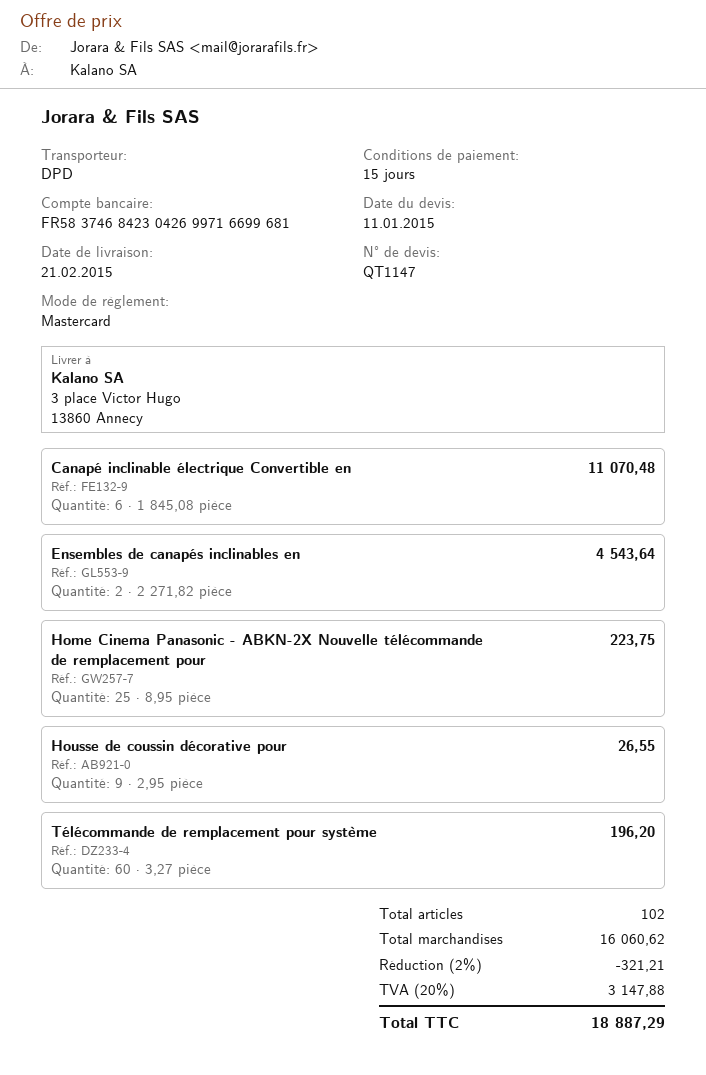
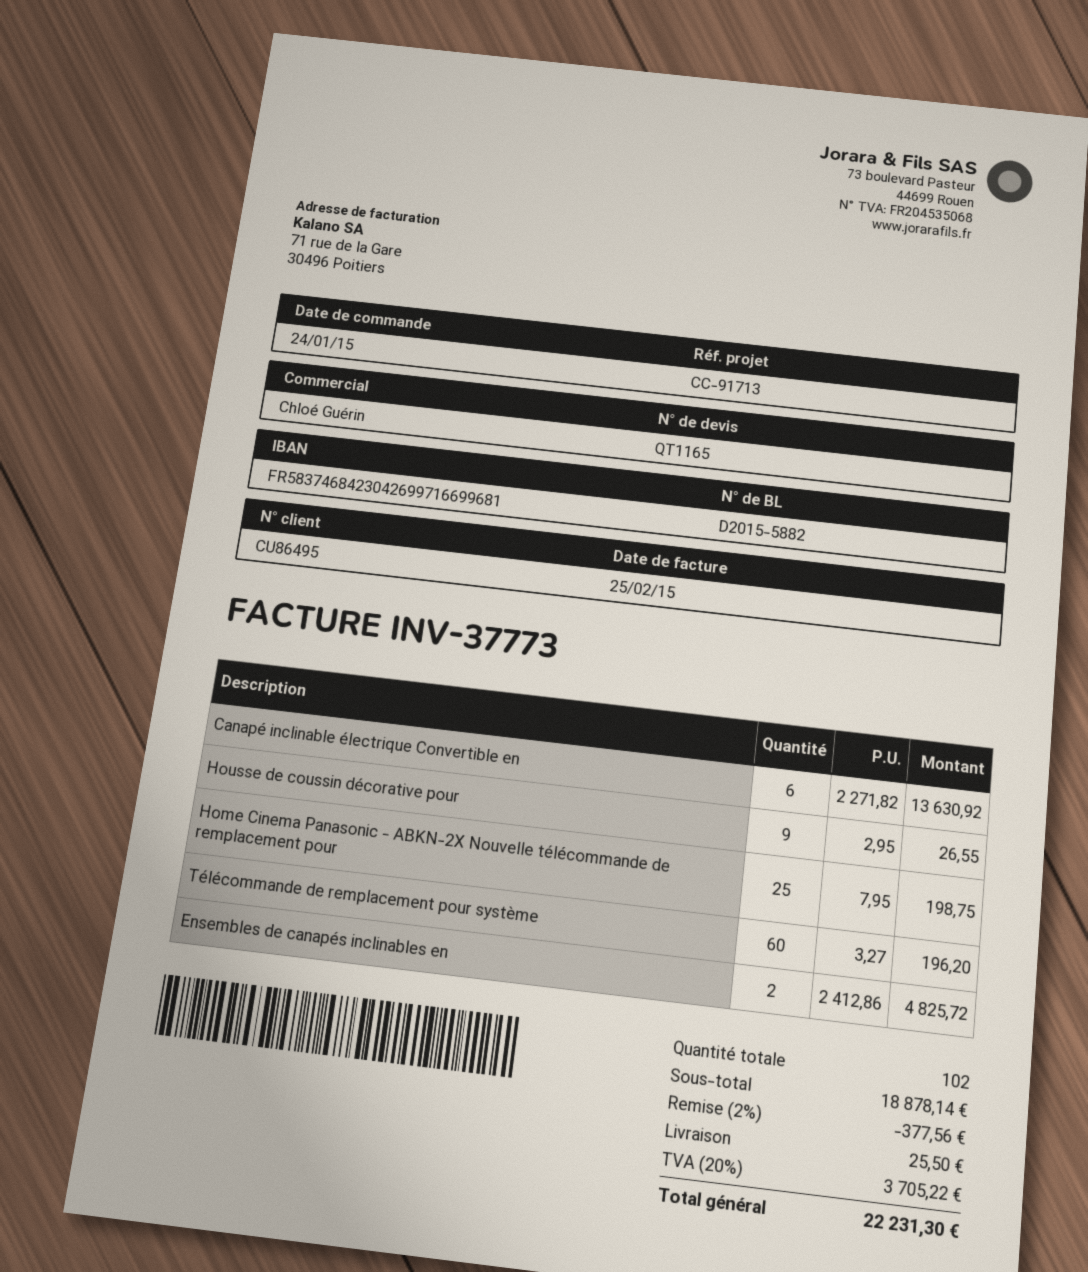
quote number: QT1147 -> QT1165
Canapé inclinable électrique Convertible en: 6 x 1845.08 = 11070.48 -> 6 x 2271.82 = 13630.92
Ensembles de canapés inclinables en: 2 x 2271.82 = 4543.64 -> 2 x 2412.86 = 4825.72
Home Cinema Panasonic - ABKN-2X Nouvelle télécommande de remplacement pour: 25 x 8.95 = 223.75 -> 25 x 7.95 = 198.75
subtotal: 16060.62 -> 18878.14
discount: 2% = 321.21 -> 2% = 377.56
shipping: none -> 25.50
tax: 20% = 3147.88 -> 20% = 3705.22
total: 18887.29 -> 22231.30

